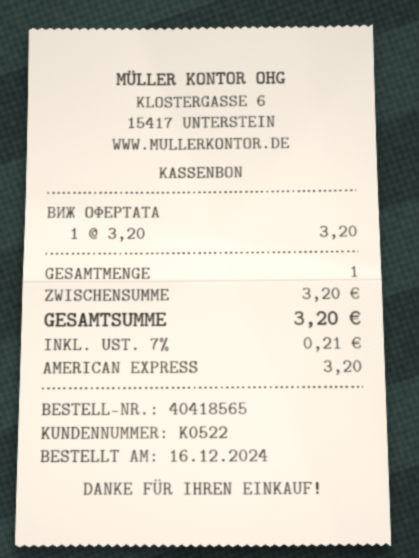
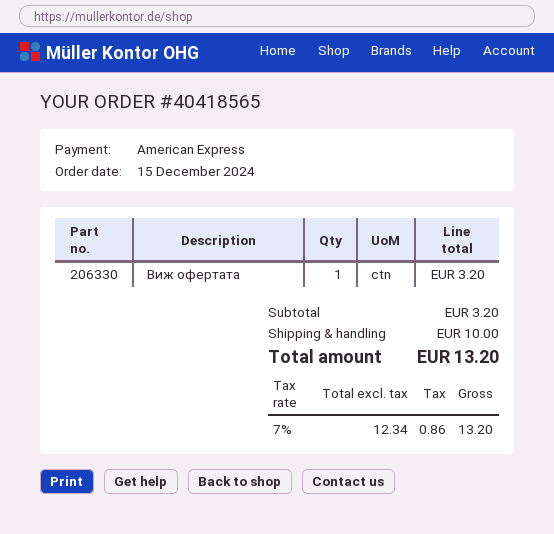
order date: 2024-12-16 -> 2024-12-15
shipping: none -> 10.00
tax: 7% = 0.21 -> 7% = 0.86
total: 3.20 -> 13.20

